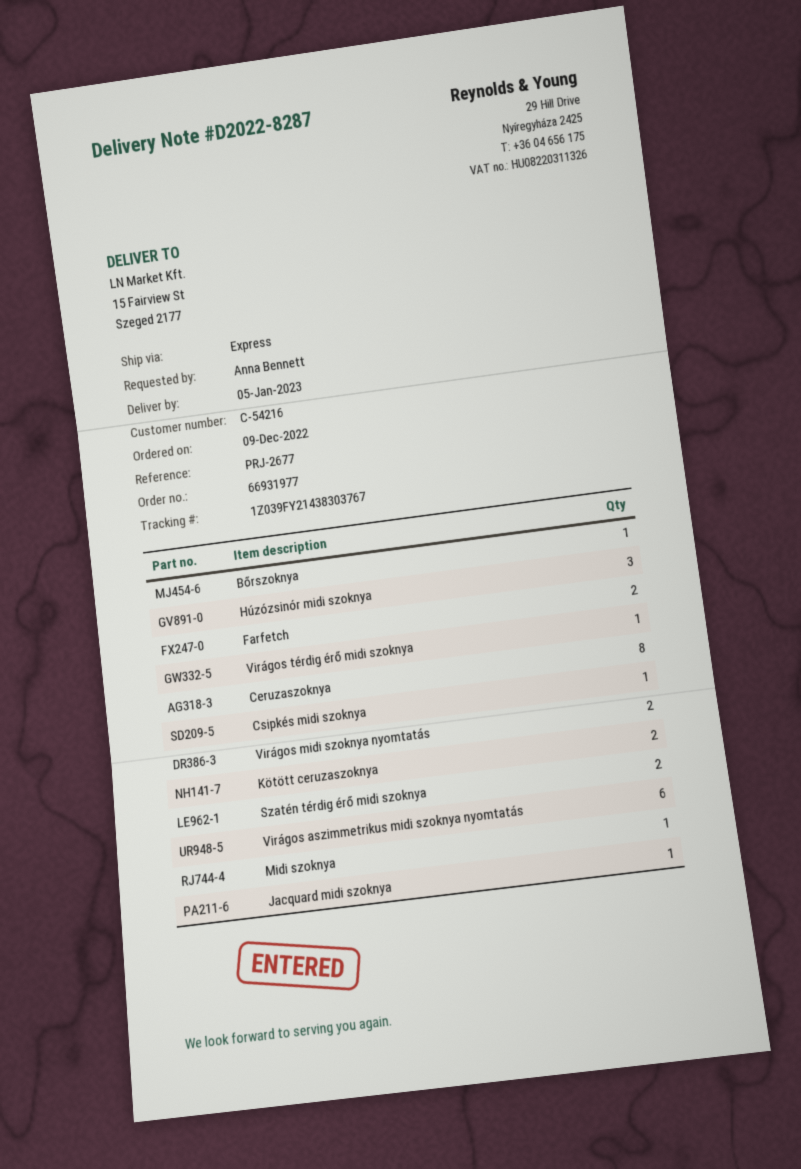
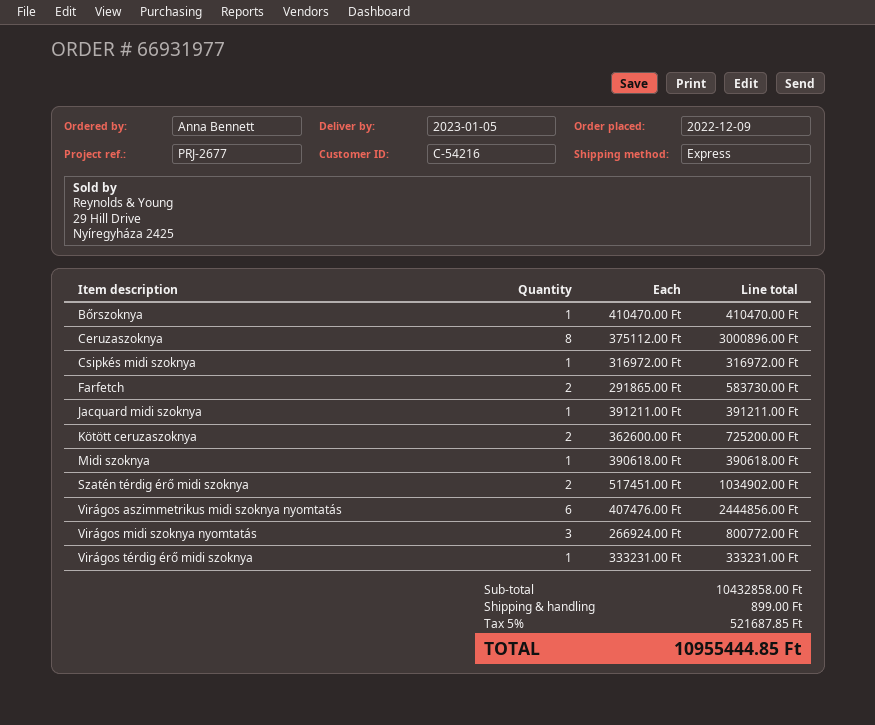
Húzózsinór midi szoknya: 3 -> none
Virágos midi szoknya nyomtatás: 2 -> 3

